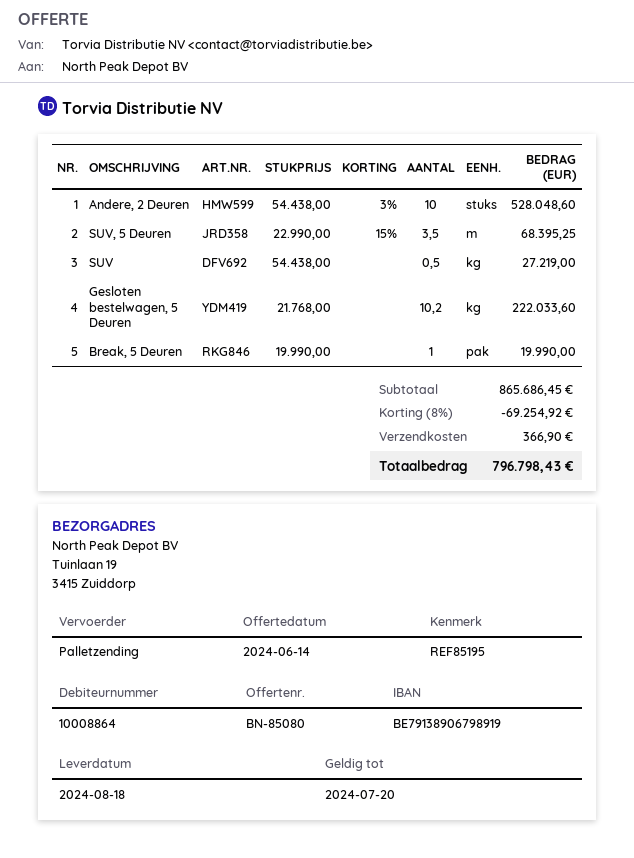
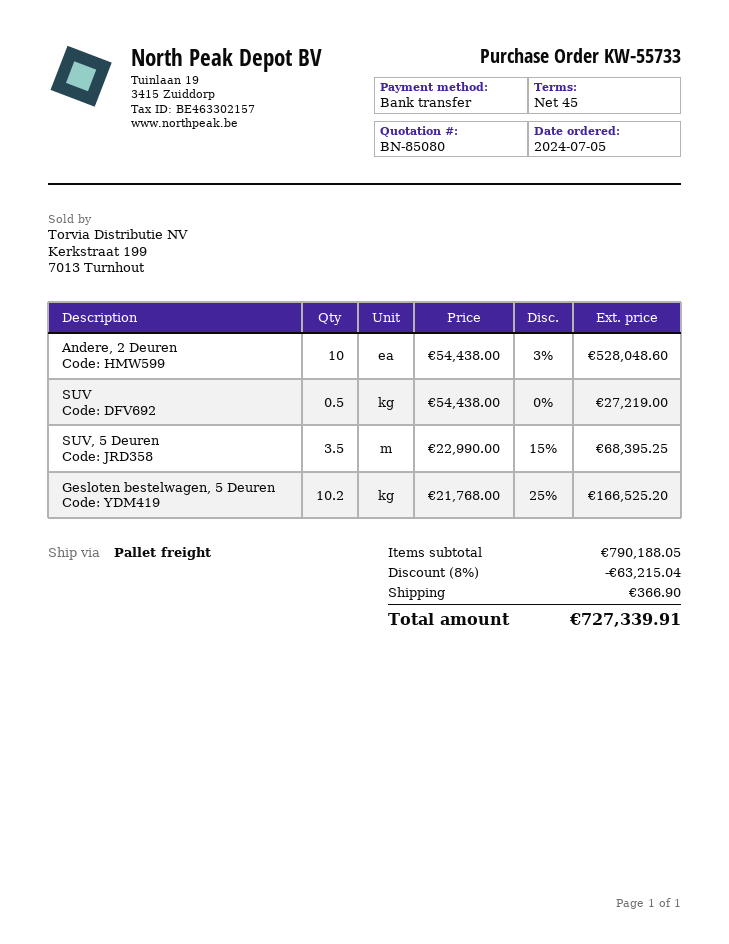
Gesloten bestelwagen, 5 Deuren: 10.2 x 21768.00 = 222033.60 -> 10.2 x 21768.00 - 25% = 166525.20
Break, 5 Deuren: 1 x 19990.00 = 19990.00 -> none
subtotal: 865686.45 -> 790188.05
discount: 8% = 69254.92 -> 8% = 63215.04
total: 796798.43 -> 727339.91

